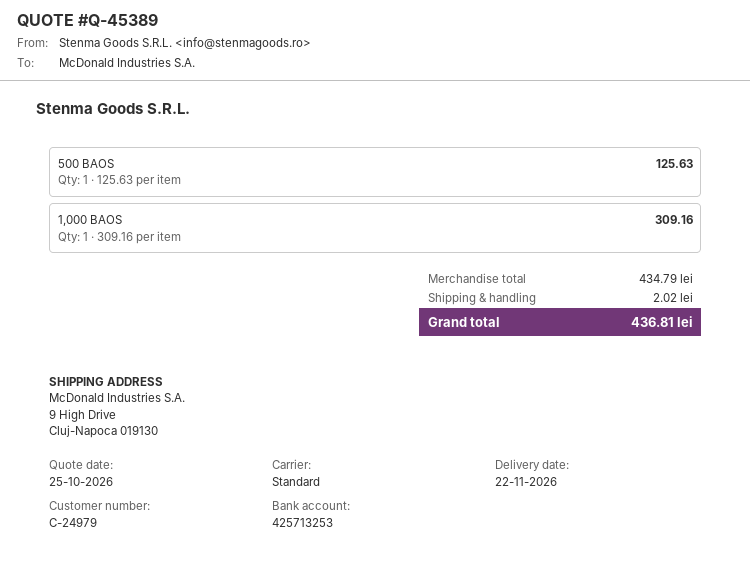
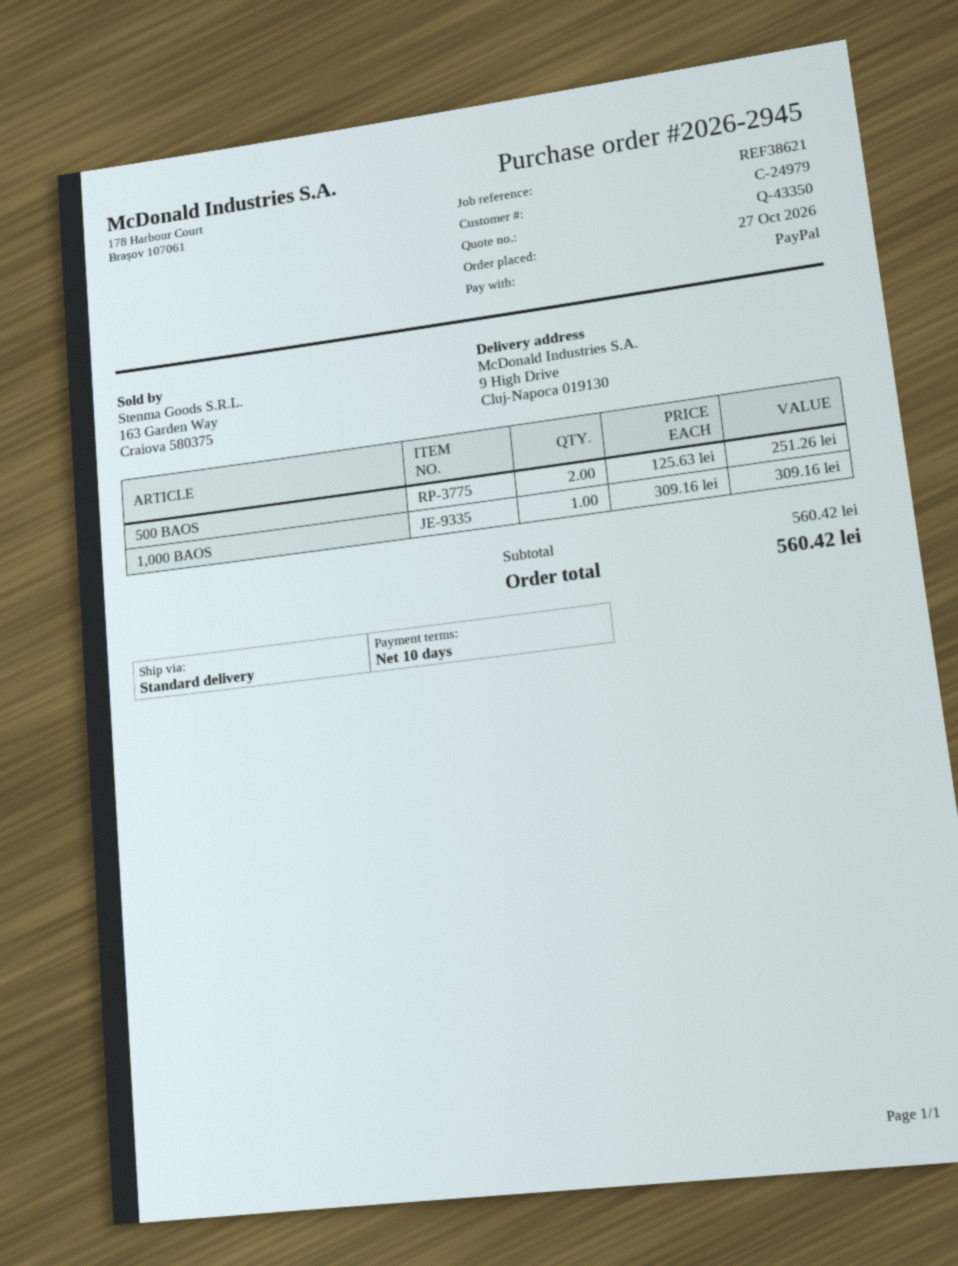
quote number: Q-45389 -> Q-43350
500 BAOS: 1 x 125.63 = 125.63 -> 2 x 125.63 = 251.26
subtotal: 434.79 -> 560.42
shipping: 2.02 -> none
total: 436.81 -> 560.42

